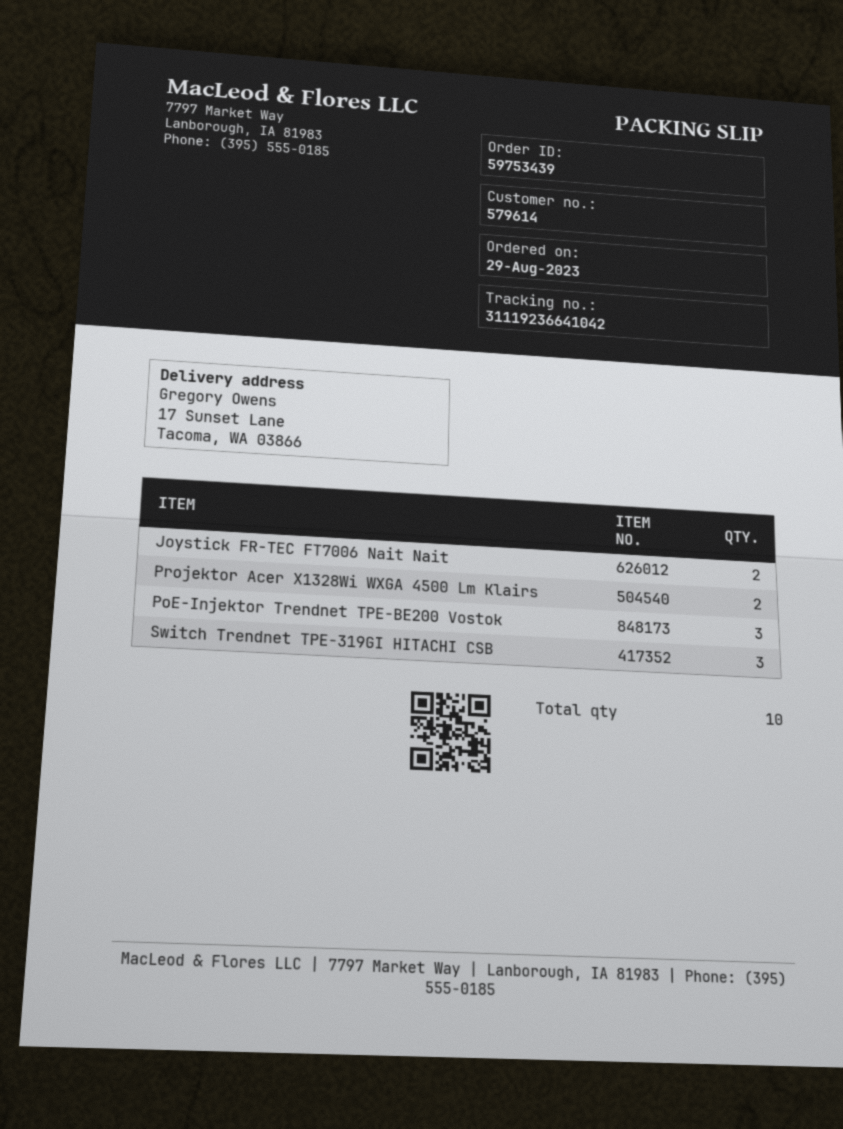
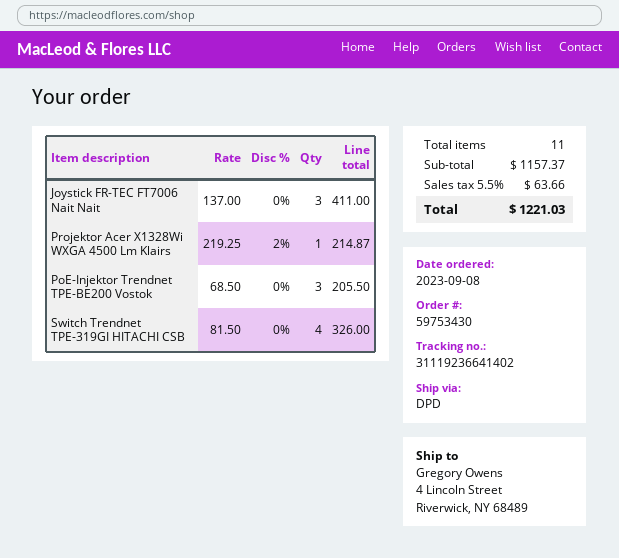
order number: 59753439 -> 59753430
order date: 2023-08-29 -> 2023-09-08
tracking number: 31119236641042 -> 31119236641402
ship to: 17 Sunset Lane, Tacoma, WA 03866 -> 4 Lincoln Street, Riverwick, NY 68489
Joystick FR-TEC FT7006 Nait Nait: 2 -> 3
Projektor Acer X1328Wi WXGA 4500 Lm Klairs: 2 -> 1
Switch Trendnet TPE-319GI HITACHI CSB: 3 -> 4
total quantity: 10 -> 11

